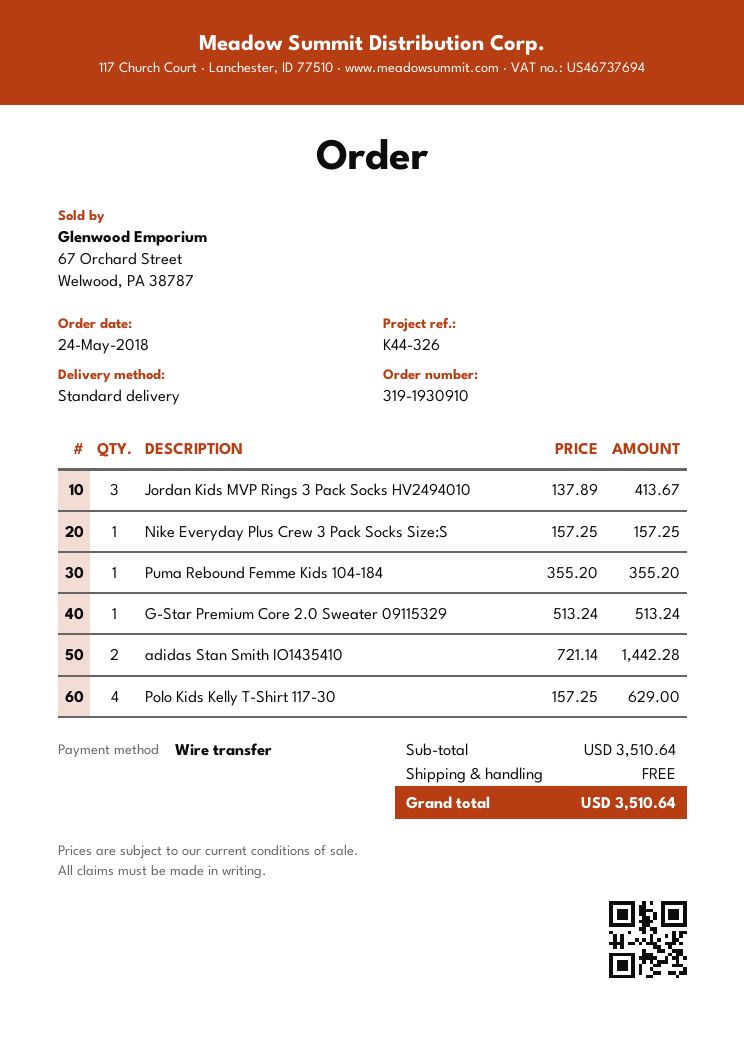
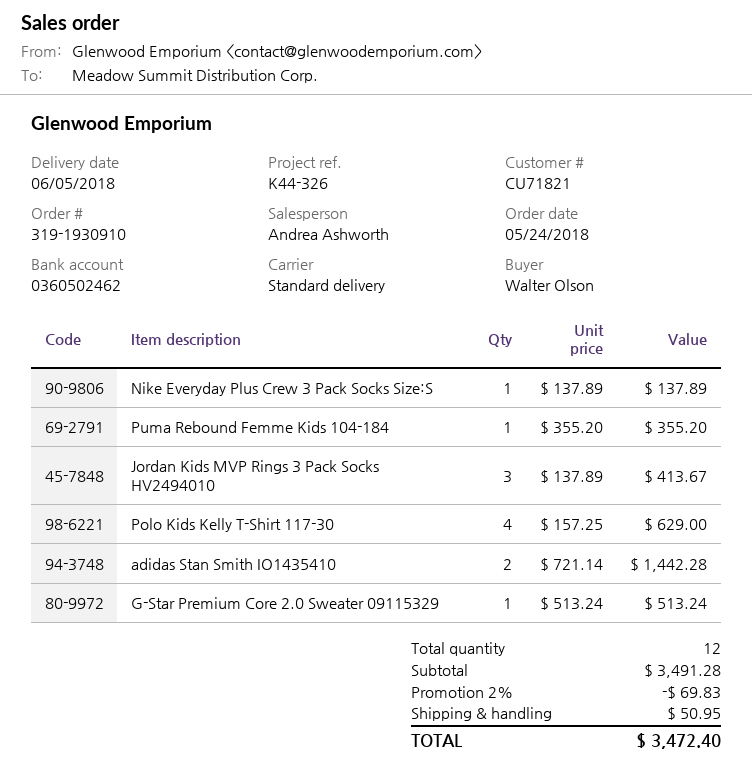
Nike Everyday Plus Crew 3 Pack Socks Size:S: 1 x 157.25 = 157.25 -> 1 x 137.89 = 137.89
subtotal: 3510.64 -> 3491.28
discount: none -> 2% = 69.83
shipping: 0.00 -> 50.95
total: 3510.64 -> 3472.40

